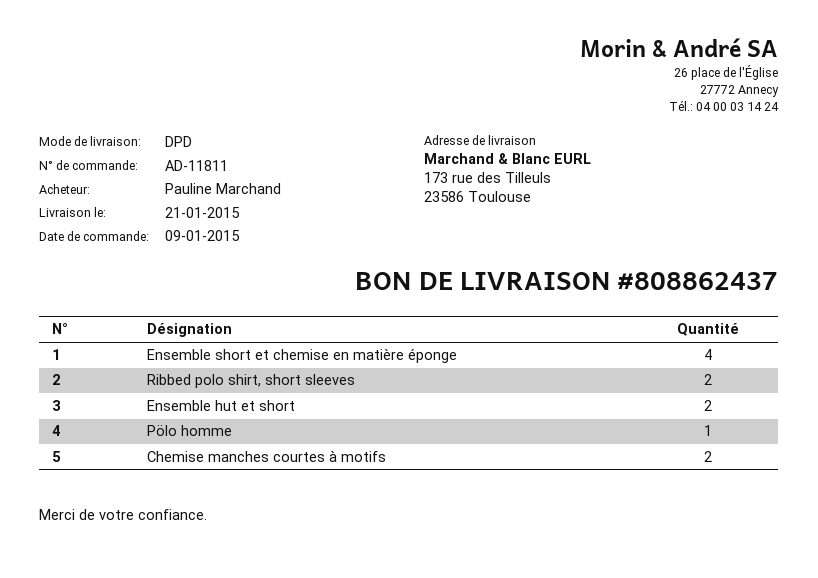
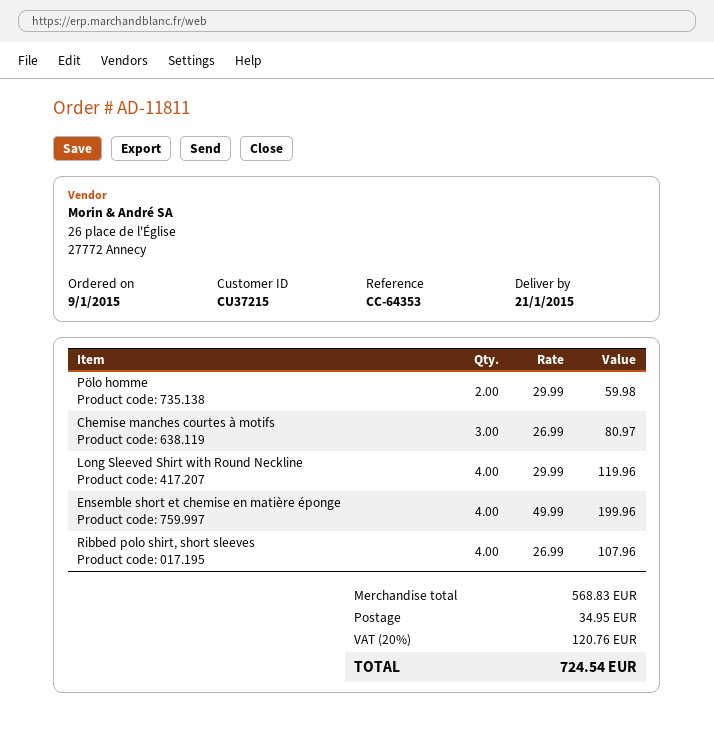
Ribbed polo shirt, short sleeves: 2 -> 4
Ensemble hut et short: 2 -> none
Pölo homme: 1 -> 2
Chemise manches courtes à motifs: 2 -> 3
Long Sleeved Shirt with Round Neckline: none -> 4

